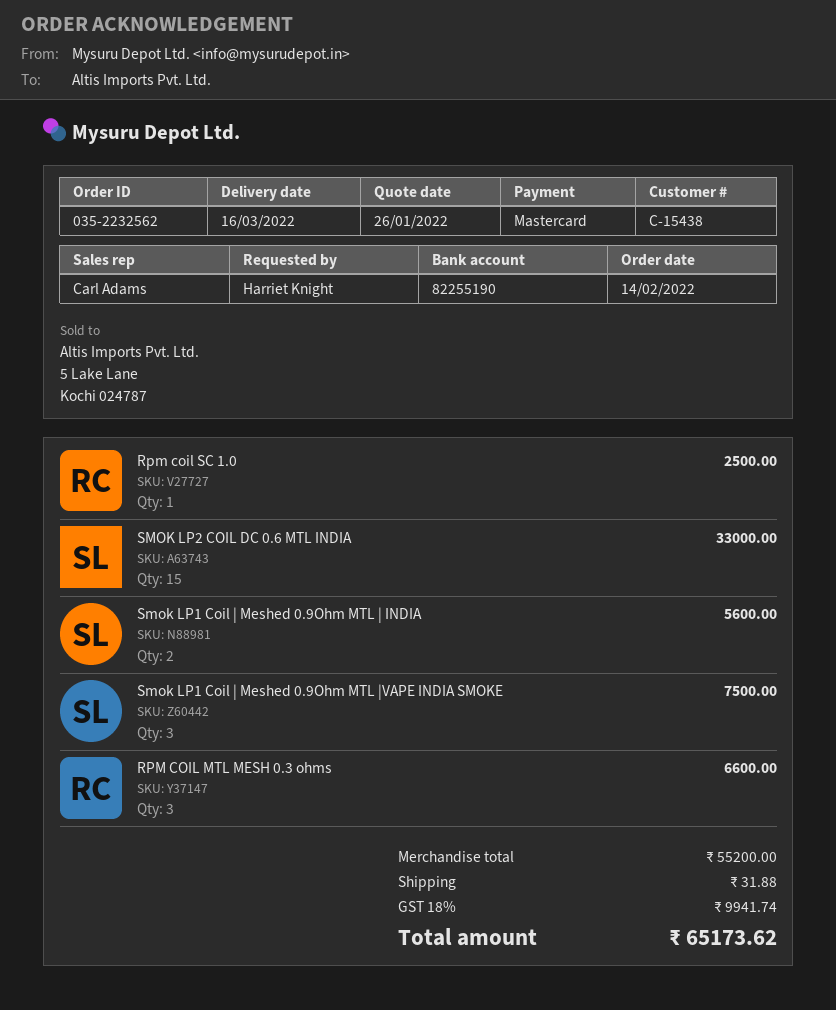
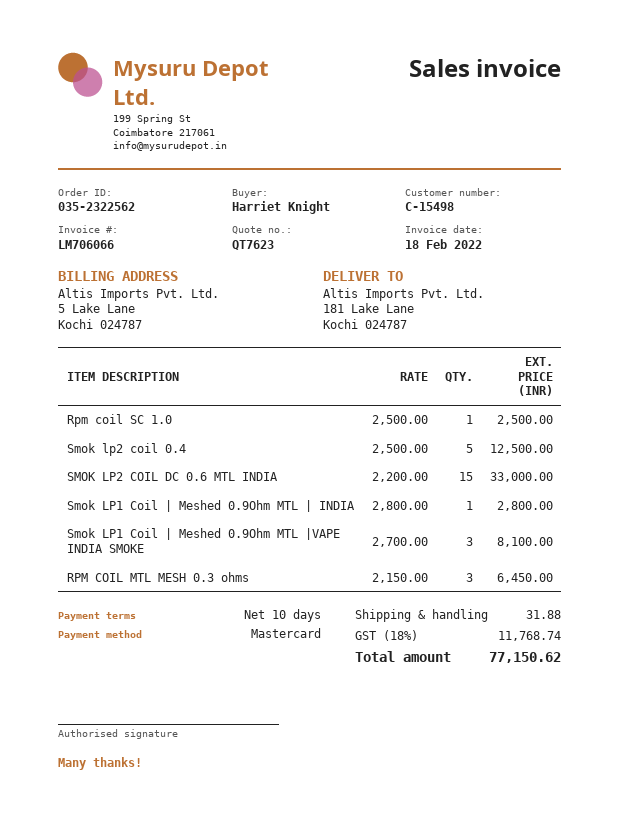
order number: 035-2232562 -> 035-2322562
customer number: C-15438 -> C-15498
Smok LP1 Coil | Meshed 0.9Ohm MTL | INDIA: 2 for 5600.00 -> 1 for 2800.00
Smok LP1 Coil | Meshed 0.9Ohm MTL |VAPE INDIA SMOKE: 3 for 7500.00 -> 3 for 8100.00
RPM COIL MTL MESH 0.3 ohms: 3 for 6600.00 -> 3 for 6450.00
Smok lp2 coil 0.4: none -> 5 for 12500.00
tax: 18% = 9941.74 -> 18% = 11768.74
total: 65173.62 -> 77150.62

